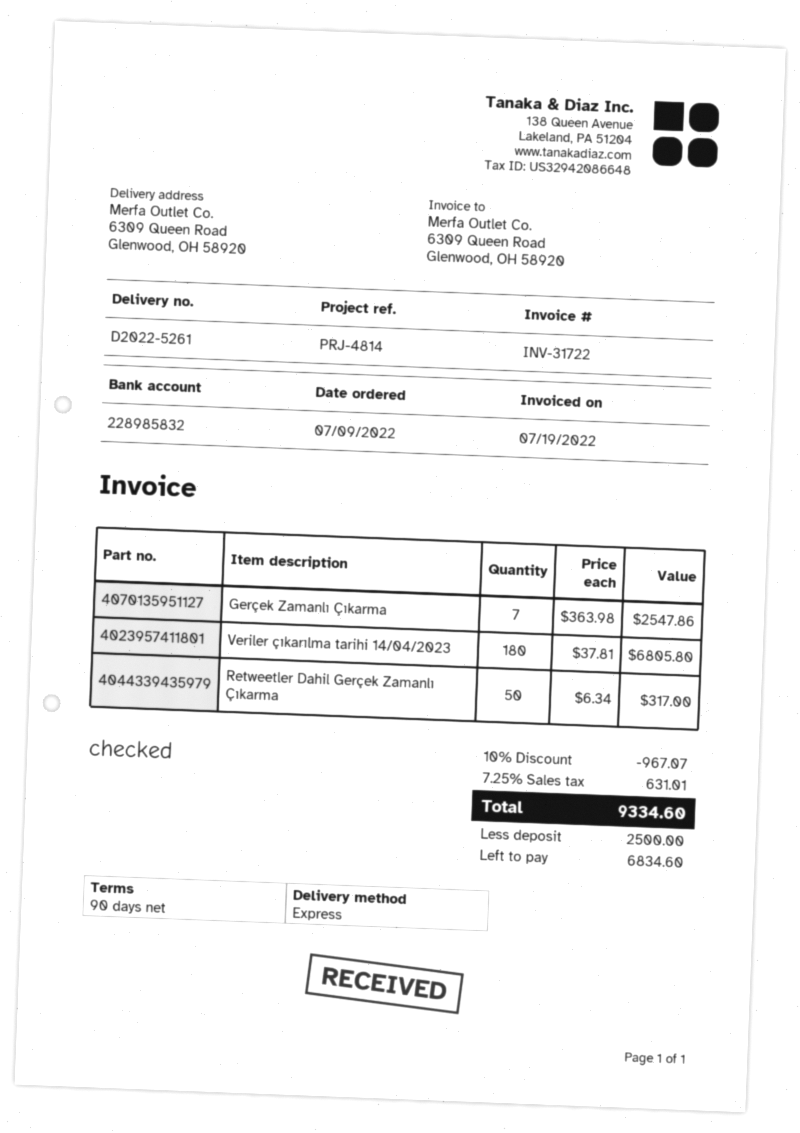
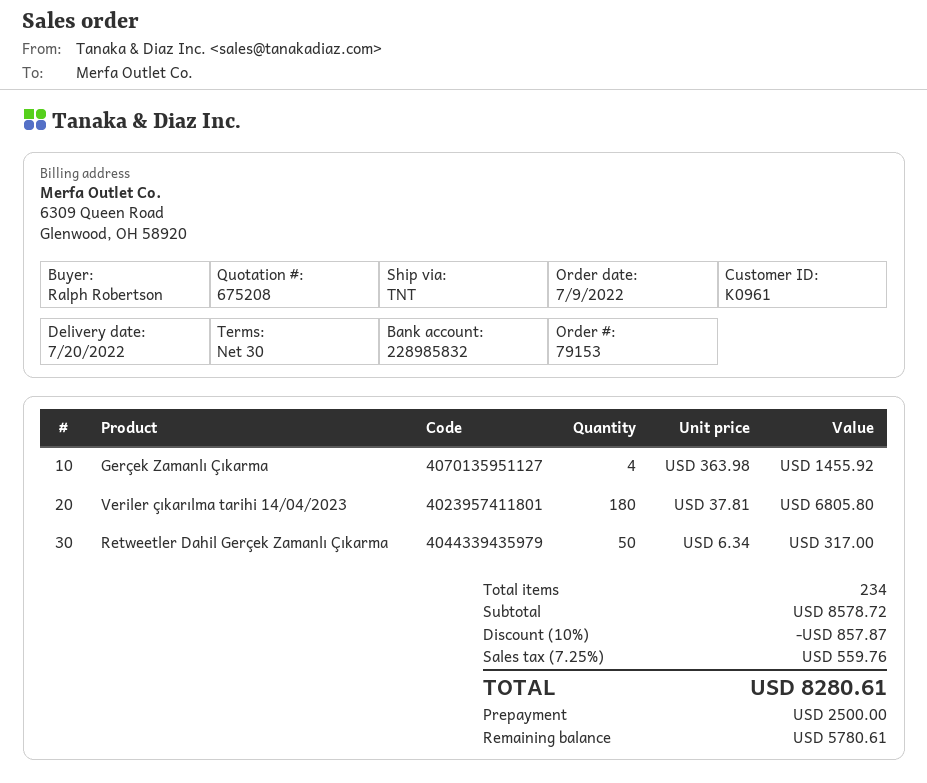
payment terms: 90 days -> 30 days
shipping method: express -> TNT
Gerçek Zamanlı Çıkarma: 7 x 363.98 = 2547.86 -> 4 x 363.98 = 1455.92
discount: 10% = 967.07 -> 10% = 857.87
tax: 7.25% = 631.01 -> 7.25% = 559.76
total: 9334.60 -> 8280.61
balance: 6834.60 -> 5780.61

